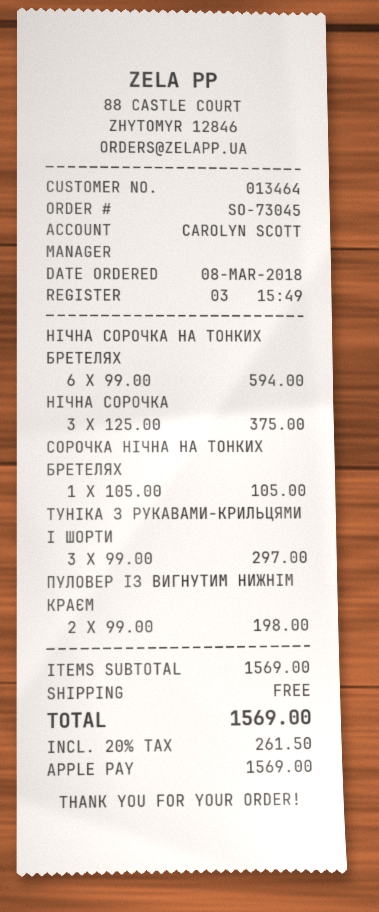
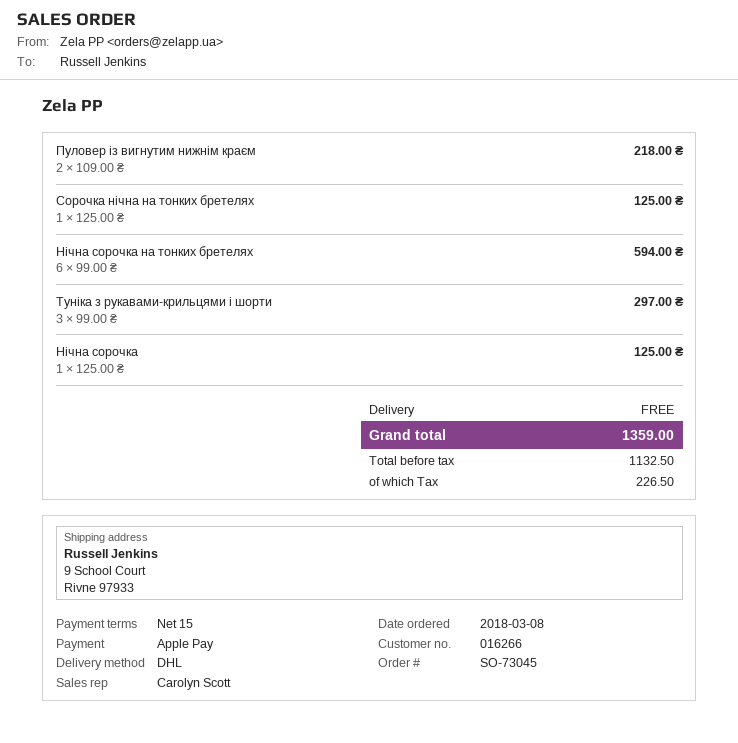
customer number: 013464 -> 016266
НІЧНА СОРОЧКА: 3 x 125.00 = 375.00 -> 1 x 125.00 = 125.00
СОРОЧКА НІЧНА НА ТОНКИХ БРЕТЕЛЯХ: 1 x 105.00 = 105.00 -> 1 x 125.00 = 125.00
ПУЛОВЕР ІЗ ВИГНУТИМ НИЖНІМ КРАЄМ: 2 x 99.00 = 198.00 -> 2 x 109.00 = 218.00
tax: 261.50 -> 226.50
total: 1569.00 -> 1359.00

